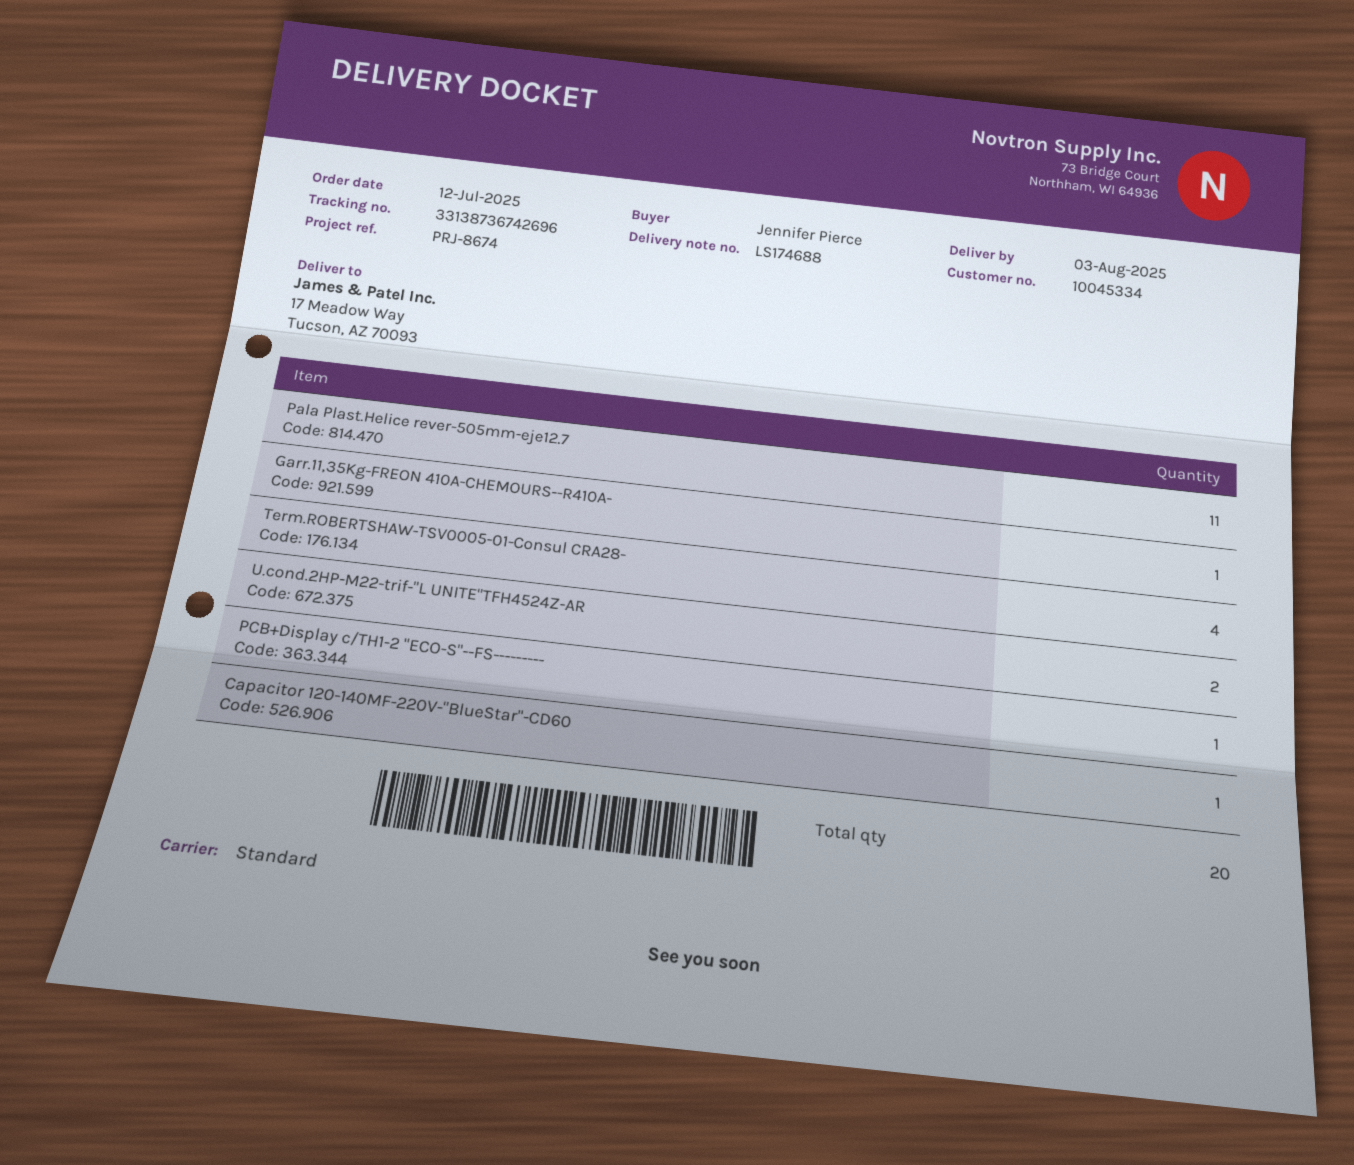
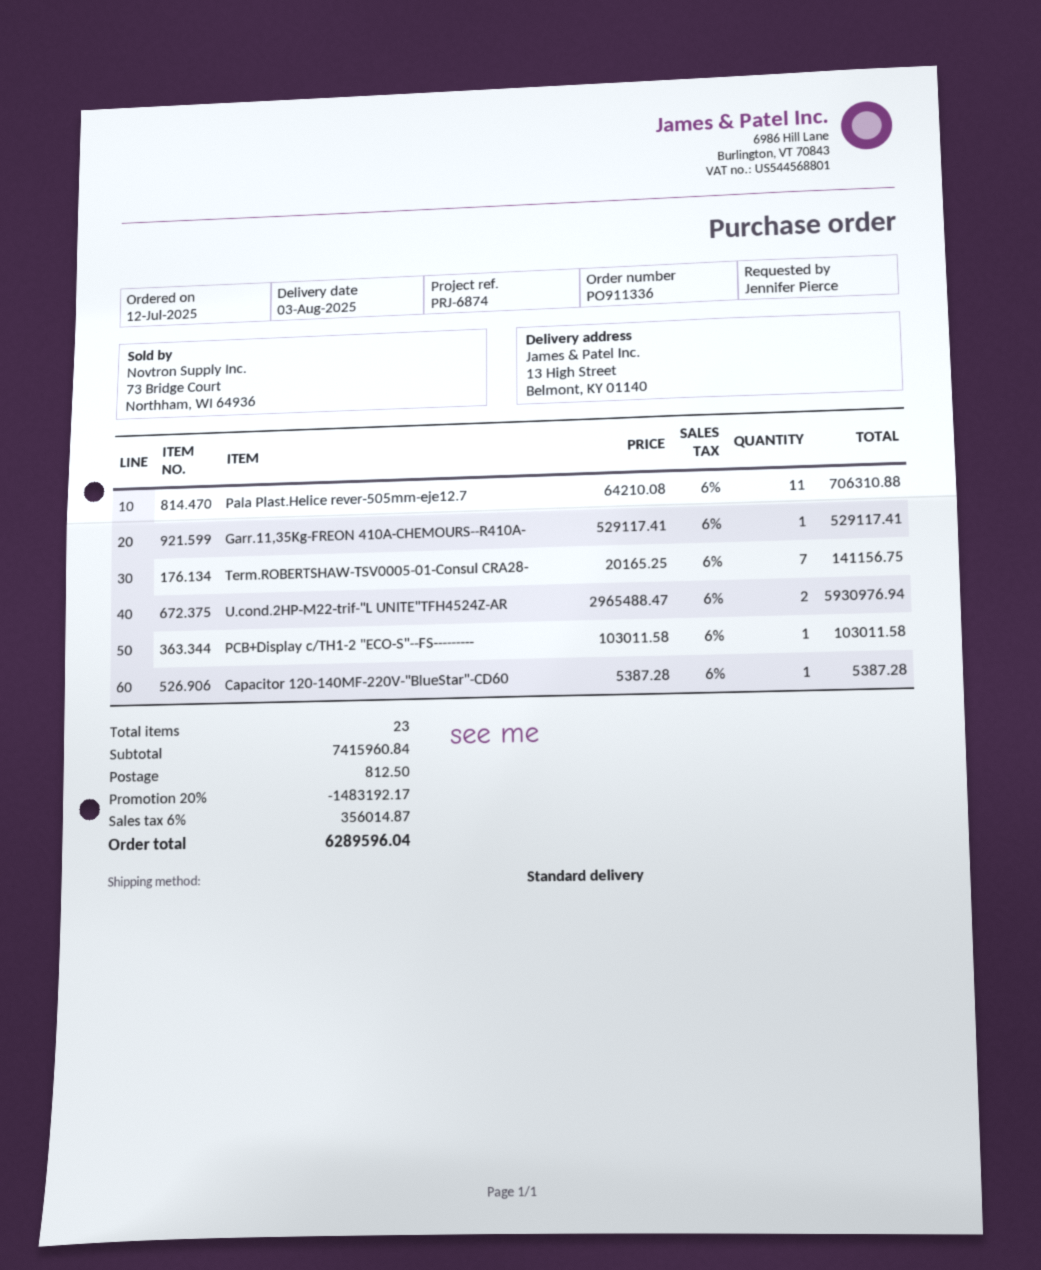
reference: PRJ-8674 -> PRJ-6874
ship to: 17 Meadow Way, Tucson, AZ 70093 -> 13 High Street, Belmont, KY 01140
Term.ROBERTSHAW-TSV0005-01-Consul CRA28-: 4 -> 7
total quantity: 20 -> 23

